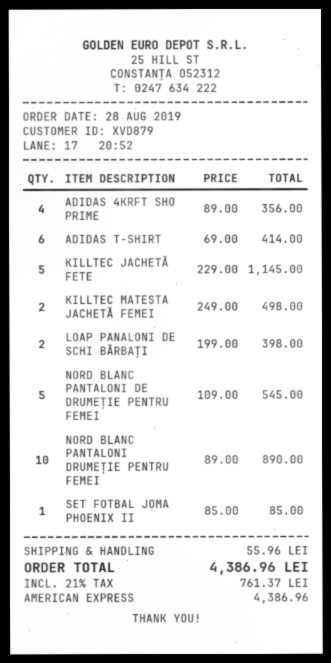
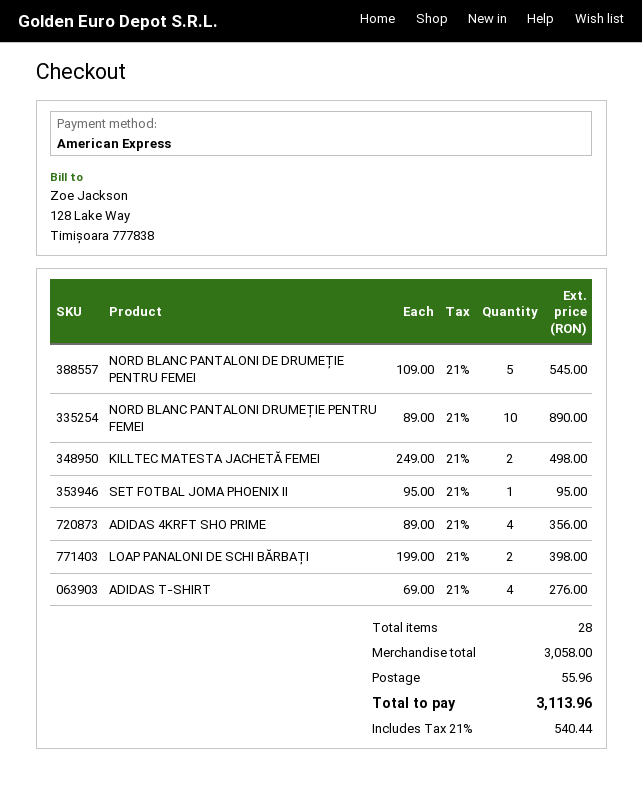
ADIDAS T-SHIRT: 6 x 69.00 = 414.00 -> 4 x 69.00 = 276.00
KILLTEC JACHETĂ FETE: 5 x 229.00 = 1145.00 -> none
SET FOTBAL JOMA PHOENIX II: 1 x 85.00 = 85.00 -> 1 x 95.00 = 95.00
tax: 21% = 761.37 -> 21% = 540.44
total: 4386.96 -> 3113.96

